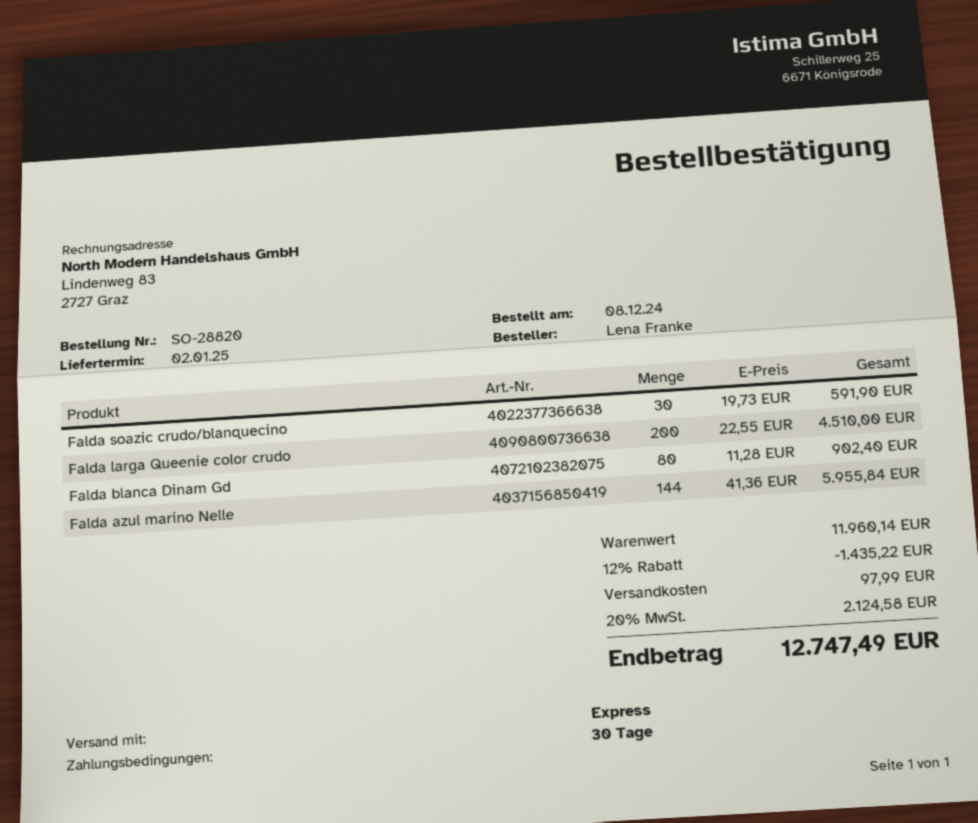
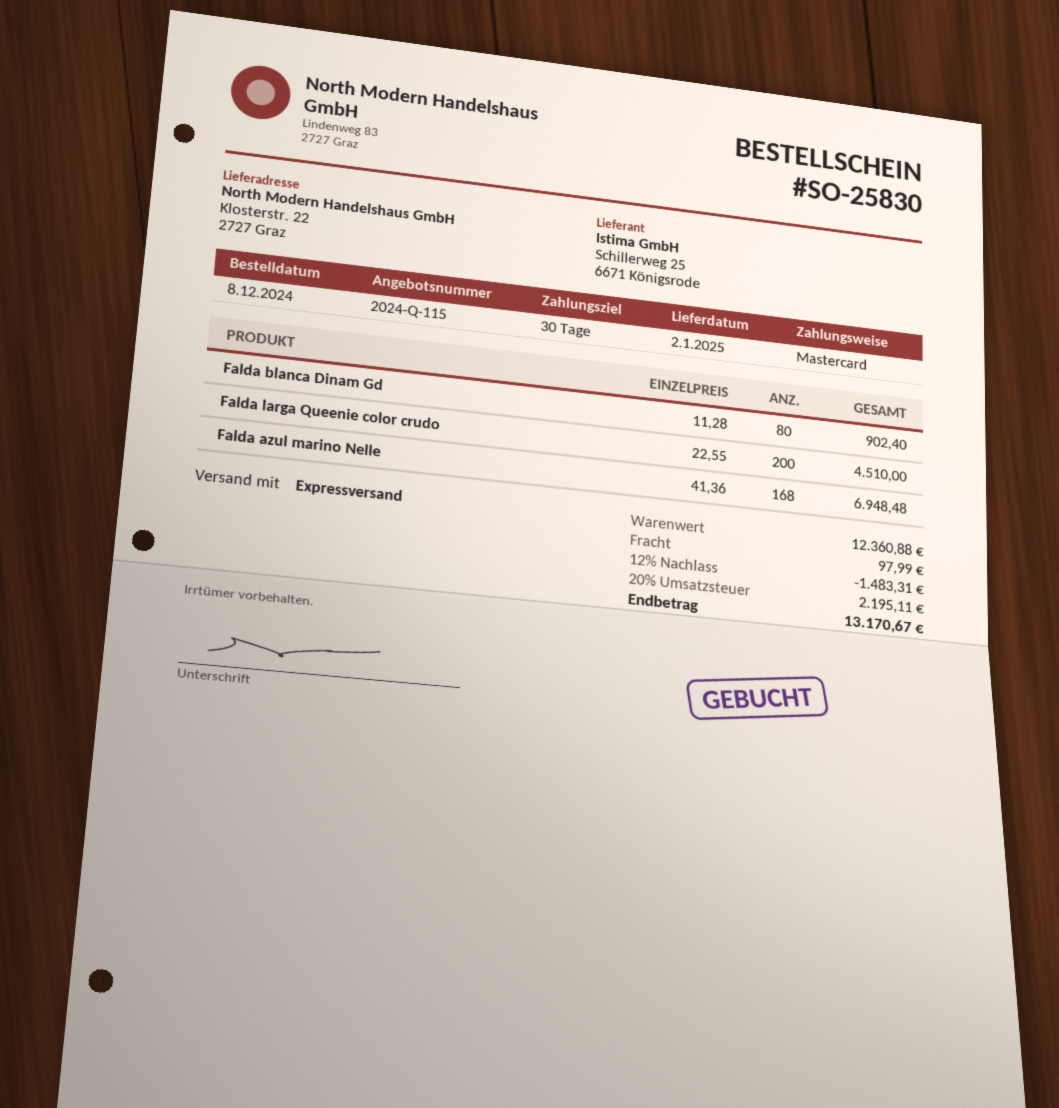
order number: SO-28820 -> SO-25830
Falda soazic crudo/blanquecino: 30 x 19.73 = 591.90 -> none
Falda azul marino Nelle: 144 x 41.36 = 5955.84 -> 168 x 41.36 = 6948.48
subtotal: 11960.14 -> 12360.88
discount: 12% = 1435.22 -> 12% = 1483.31
tax: 20% = 2124.58 -> 20% = 2195.11
total: 12747.49 -> 13170.67

